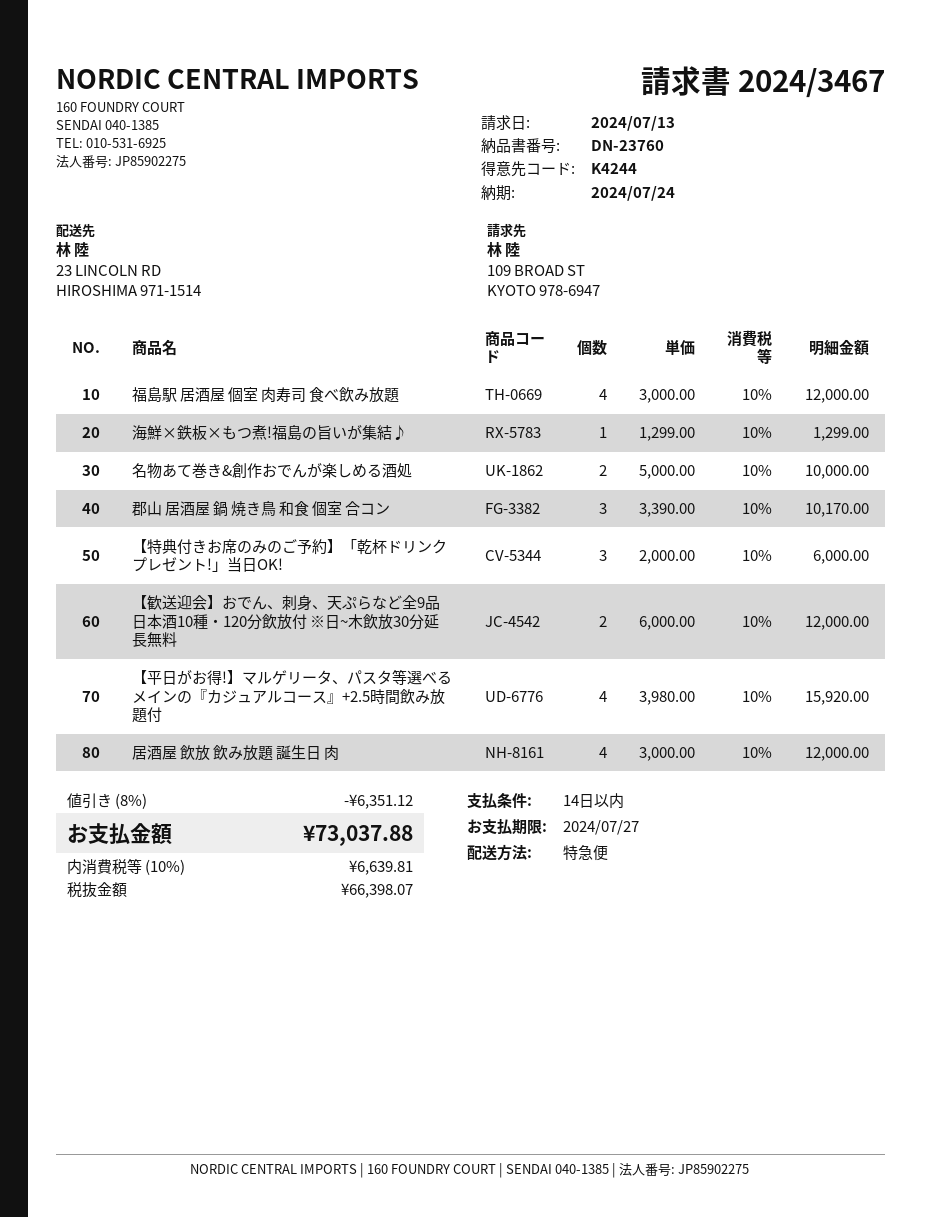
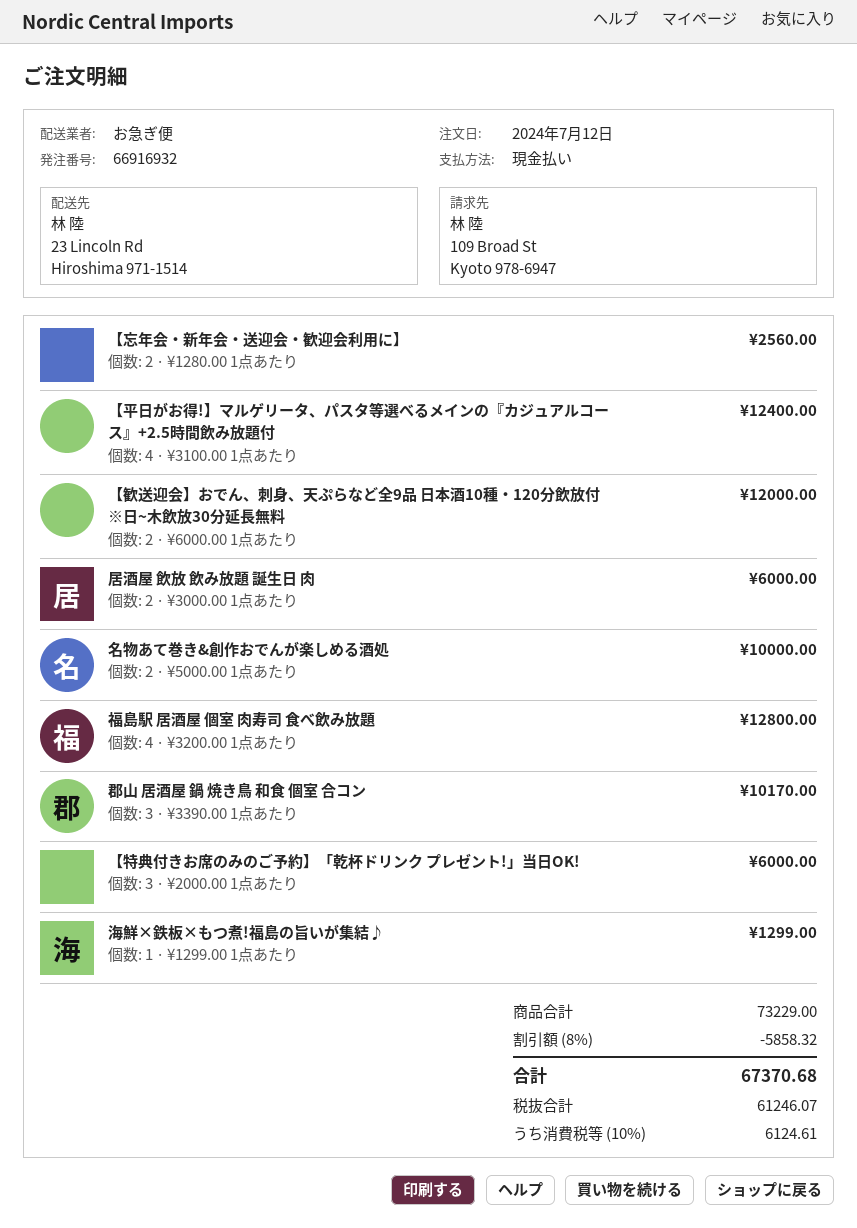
福島駅 居酒屋 個室 肉寿司 食べ飲み放題: 4 x 3000.00 = 12000.00 -> 4 x 3200.00 = 12800.00
【平日がお得!】マルゲリータ、パスタ等選べるメインの『カジュアルコース』+2.5時間飲み放題付: 4 x 3980.00 = 15920.00 -> 4 x 3100.00 = 12400.00
居酒屋 飲放 飲み放題 誕生日 肉: 4 x 3000.00 = 12000.00 -> 2 x 3000.00 = 6000.00
【忘年会・新年会・送迎会・歓迎会利用に】: none -> 2 x 1280.00 = 2560.00
discount: 8% = 6351.12 -> 8% = 5858.32
net: 66398.07 -> 61246.07
tax: 10% = 6639.81 -> 10% = 6124.61
total: 73037.88 -> 67370.68

